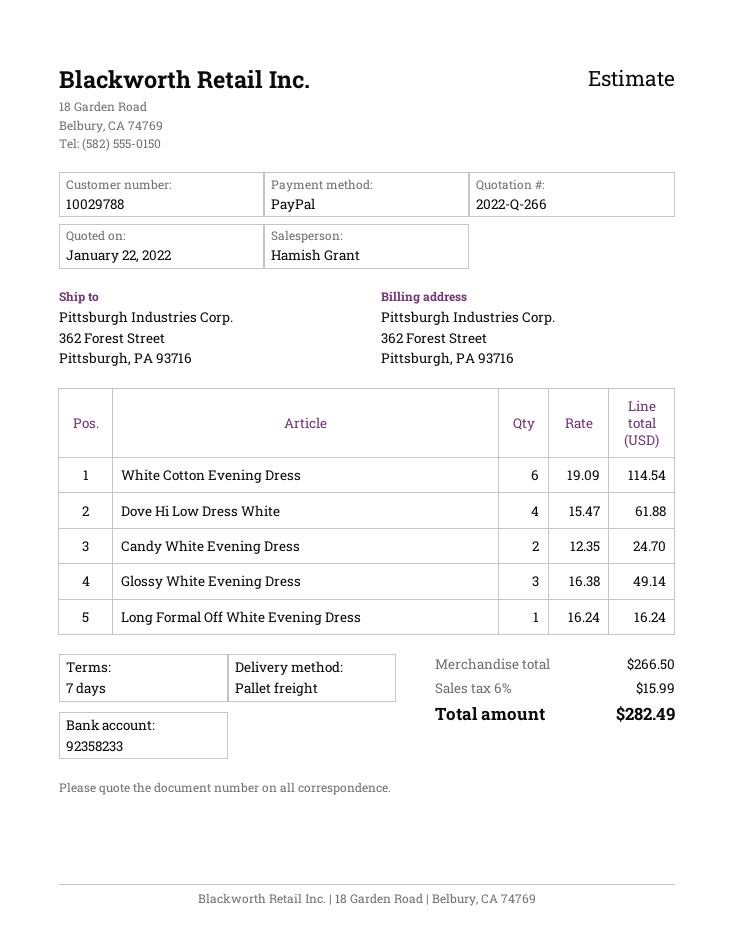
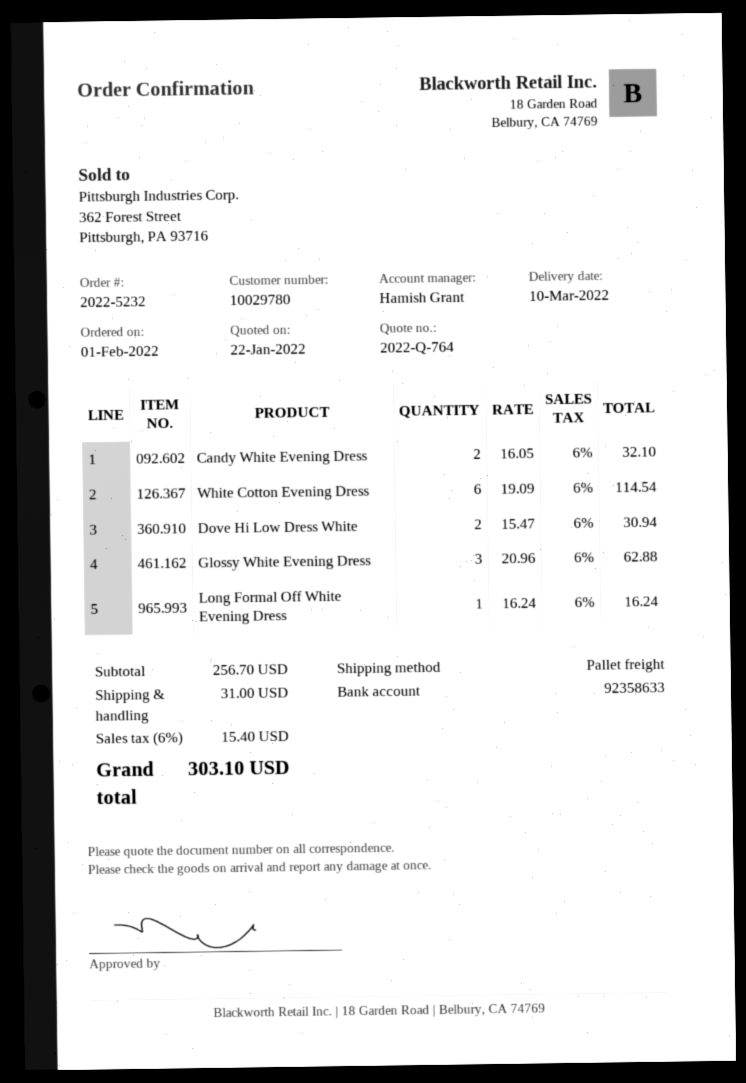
quote number: 2022-Q-266 -> 2022-Q-764
customer number: 10029788 -> 10029780
bank account: 92358233 -> 92358633
Dove Hi Low Dress White: 4 x 15.47 = 61.88 -> 2 x 15.47 = 30.94
Candy White Evening Dress: 2 x 12.35 = 24.70 -> 2 x 16.05 = 32.10
Glossy White Evening Dress: 3 x 16.38 = 49.14 -> 3 x 20.96 = 62.88
subtotal: 266.50 -> 256.70
shipping: none -> 31.00
tax: 6% = 15.99 -> 6% = 15.40
total: 282.49 -> 303.10

